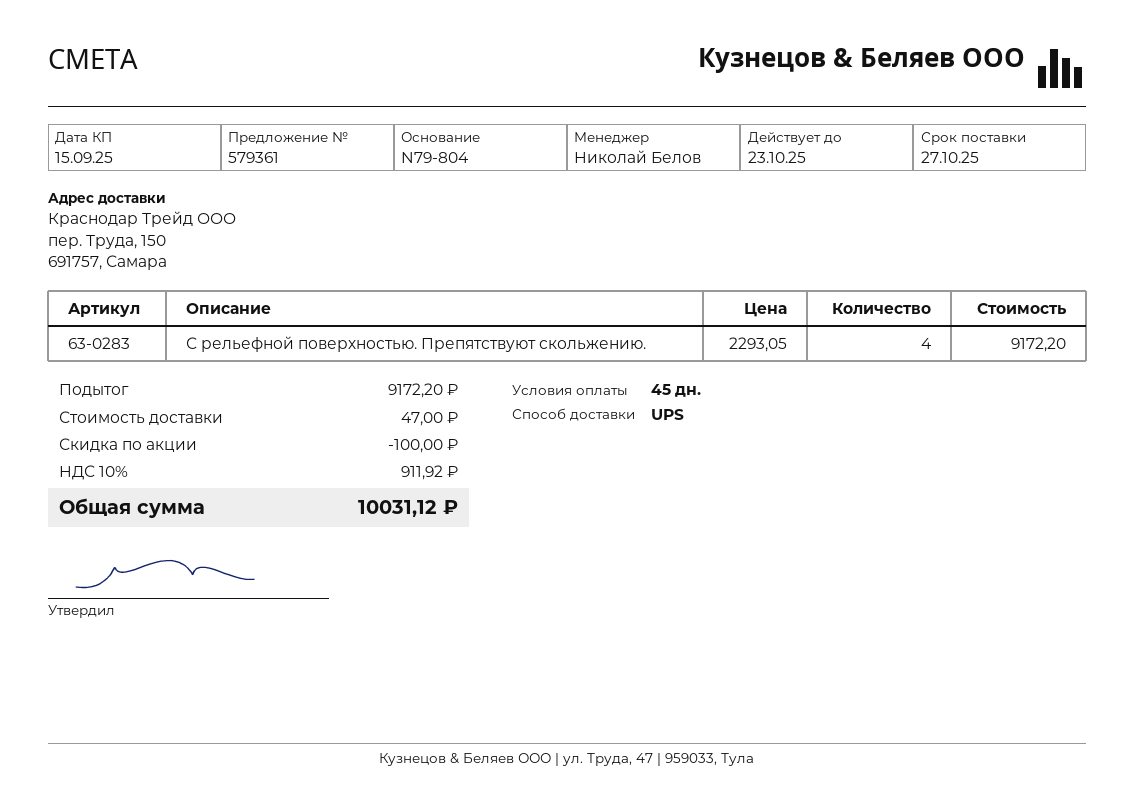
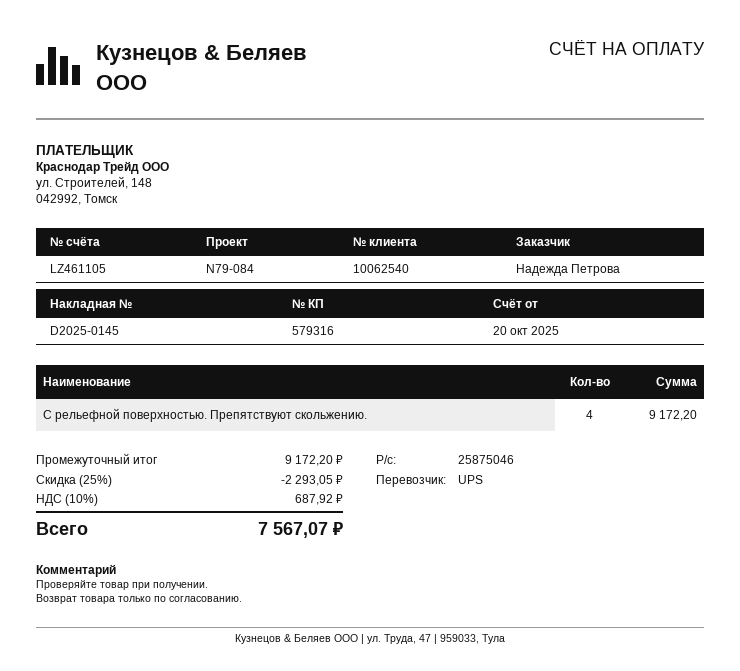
quote number: 579361 -> 579316
reference: N79-804 -> N79-084
discount: 100.00 -> 2293.05
shipping: 47.00 -> none
tax: 10% = 911.92 -> 10% = 687.92
total: 10031.12 -> 7567.07

